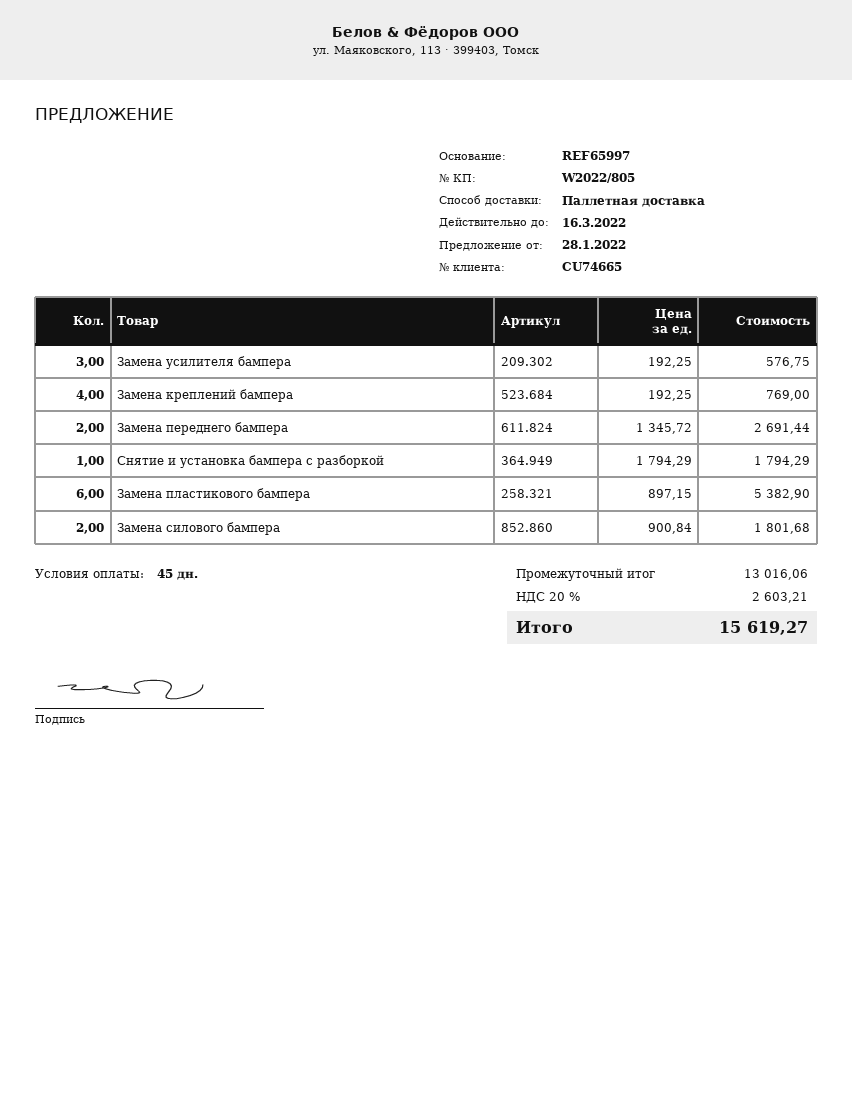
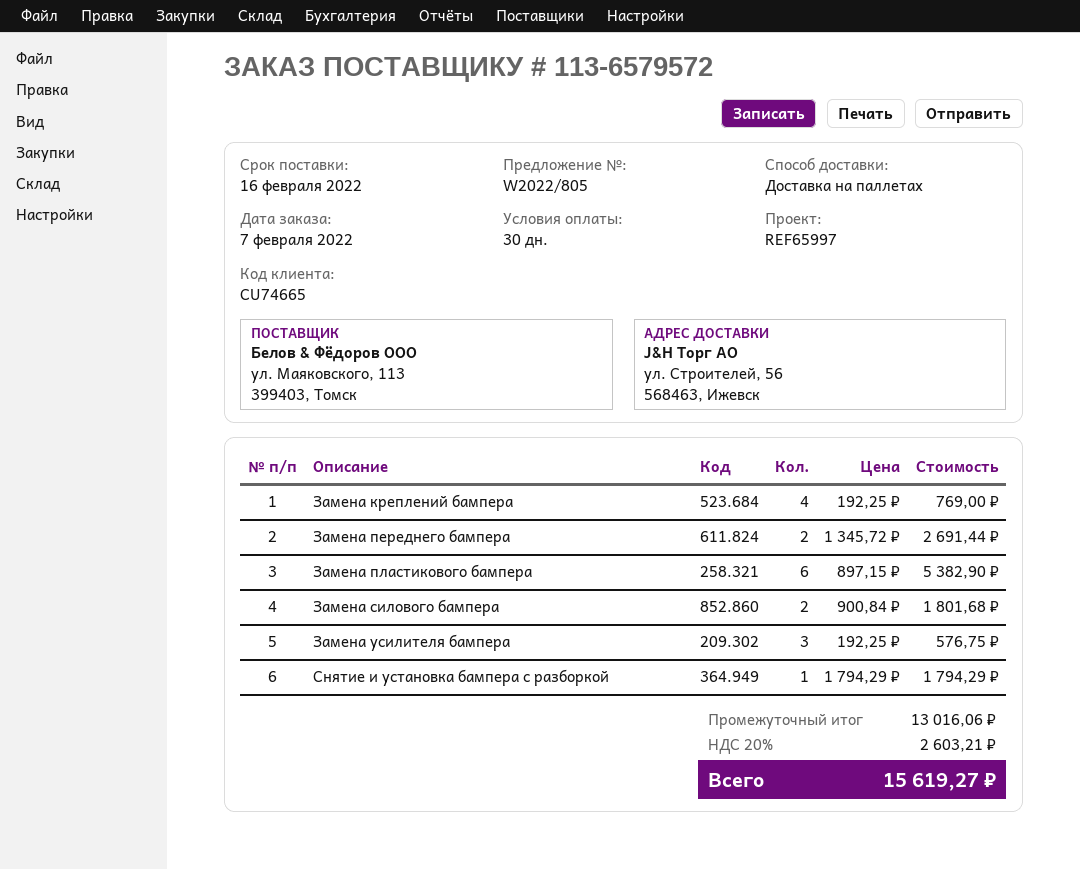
payment terms: 45 days -> 30 days

